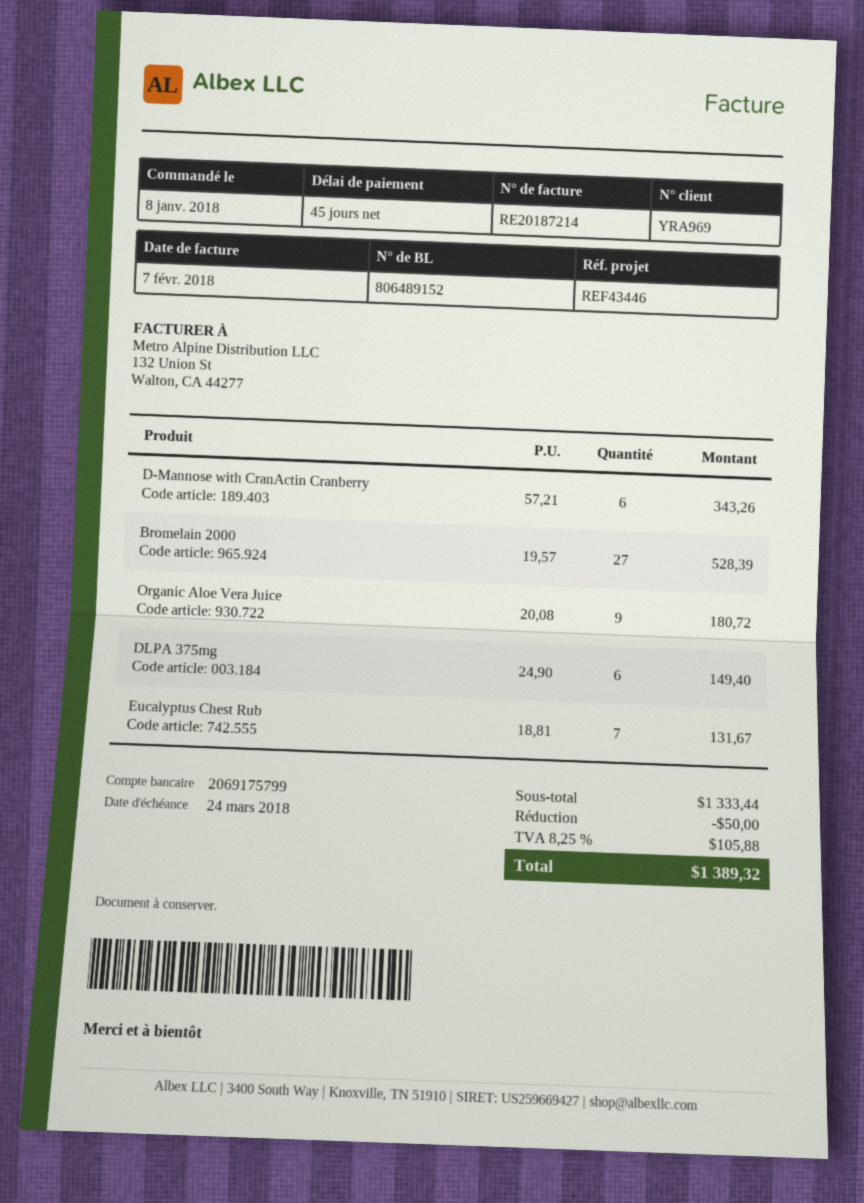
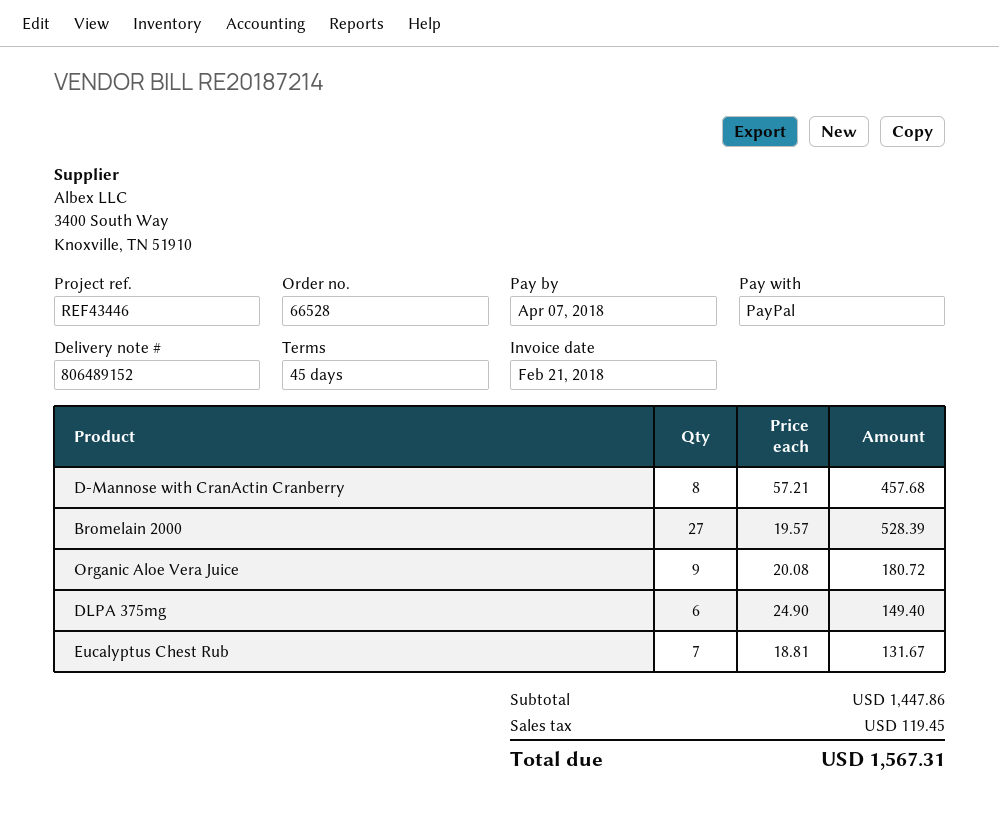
invoice date: 2018-02-07 -> 2018-02-21
due date: 2018-03-24 -> 2018-04-07
D-Mannose with CranActin Cranberry: 6 x 57.21 = 343.26 -> 8 x 57.21 = 457.68
subtotal: 1333.44 -> 1447.86
discount: 50.00 -> none
tax: 105.88 -> 119.45
total: 1389.32 -> 1567.31

